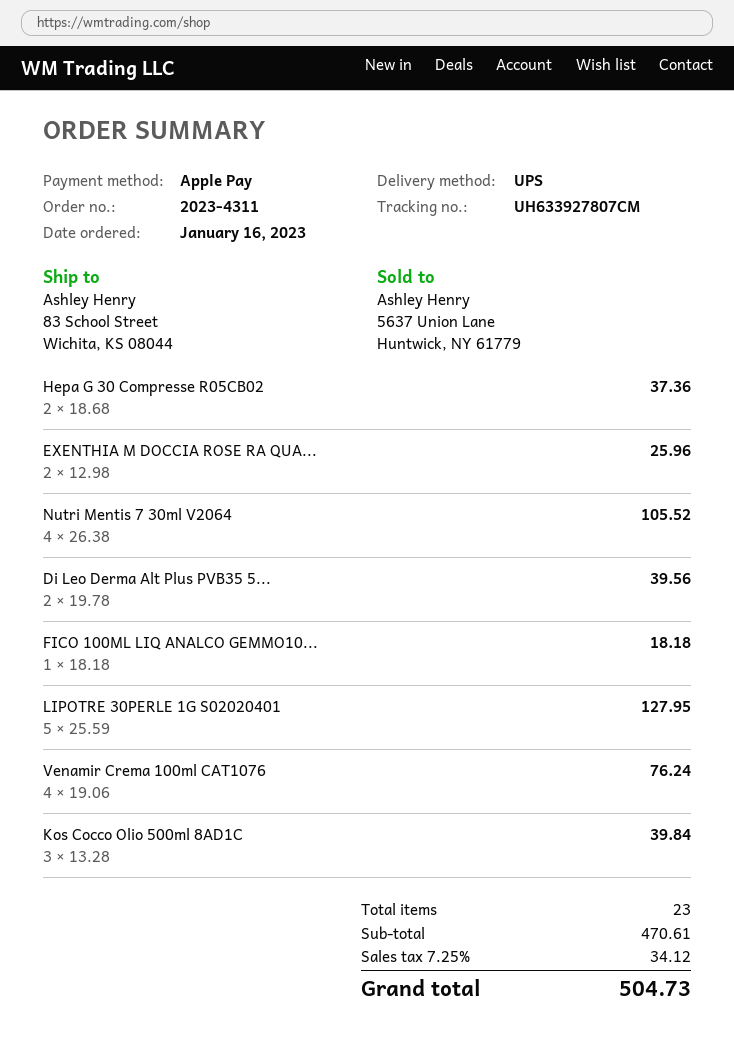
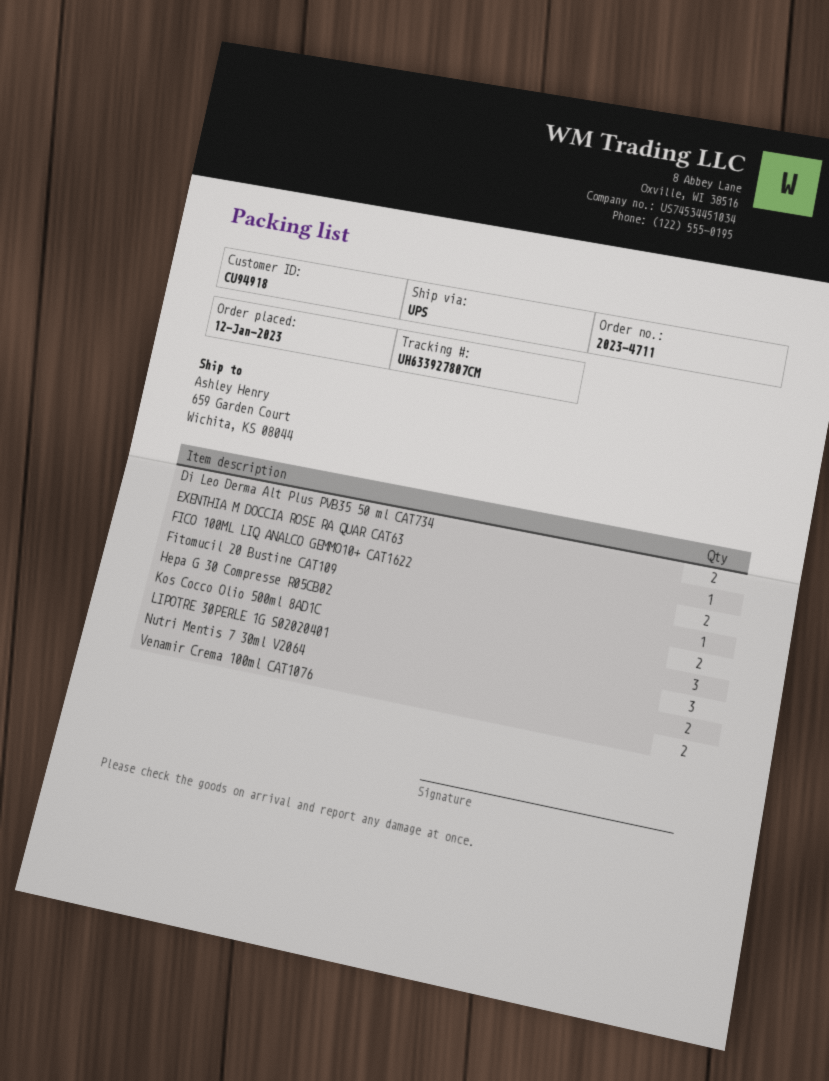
order number: 2023-4311 -> 2023-4711
order date: 2023-01-16 -> 2023-01-12
ship to: 83 School Street, Wichita, KS 08044 -> 659 Garden Court, Wichita, KS 08044
EXENTHIA M DOCCIA ROSE RA QUA...: 2 -> 1
Nutri Mentis 7 30ml V2064: 4 -> 2
FICO 100ML LIQ ANALCO GEMMO10...: 1 -> 2
LIPOTRE 30PERLE 1G S02020401: 5 -> 3
Venamir Crema 100ml CAT1076: 4 -> 2
Fitomucil 20 Bustine CAT109: none -> 1

